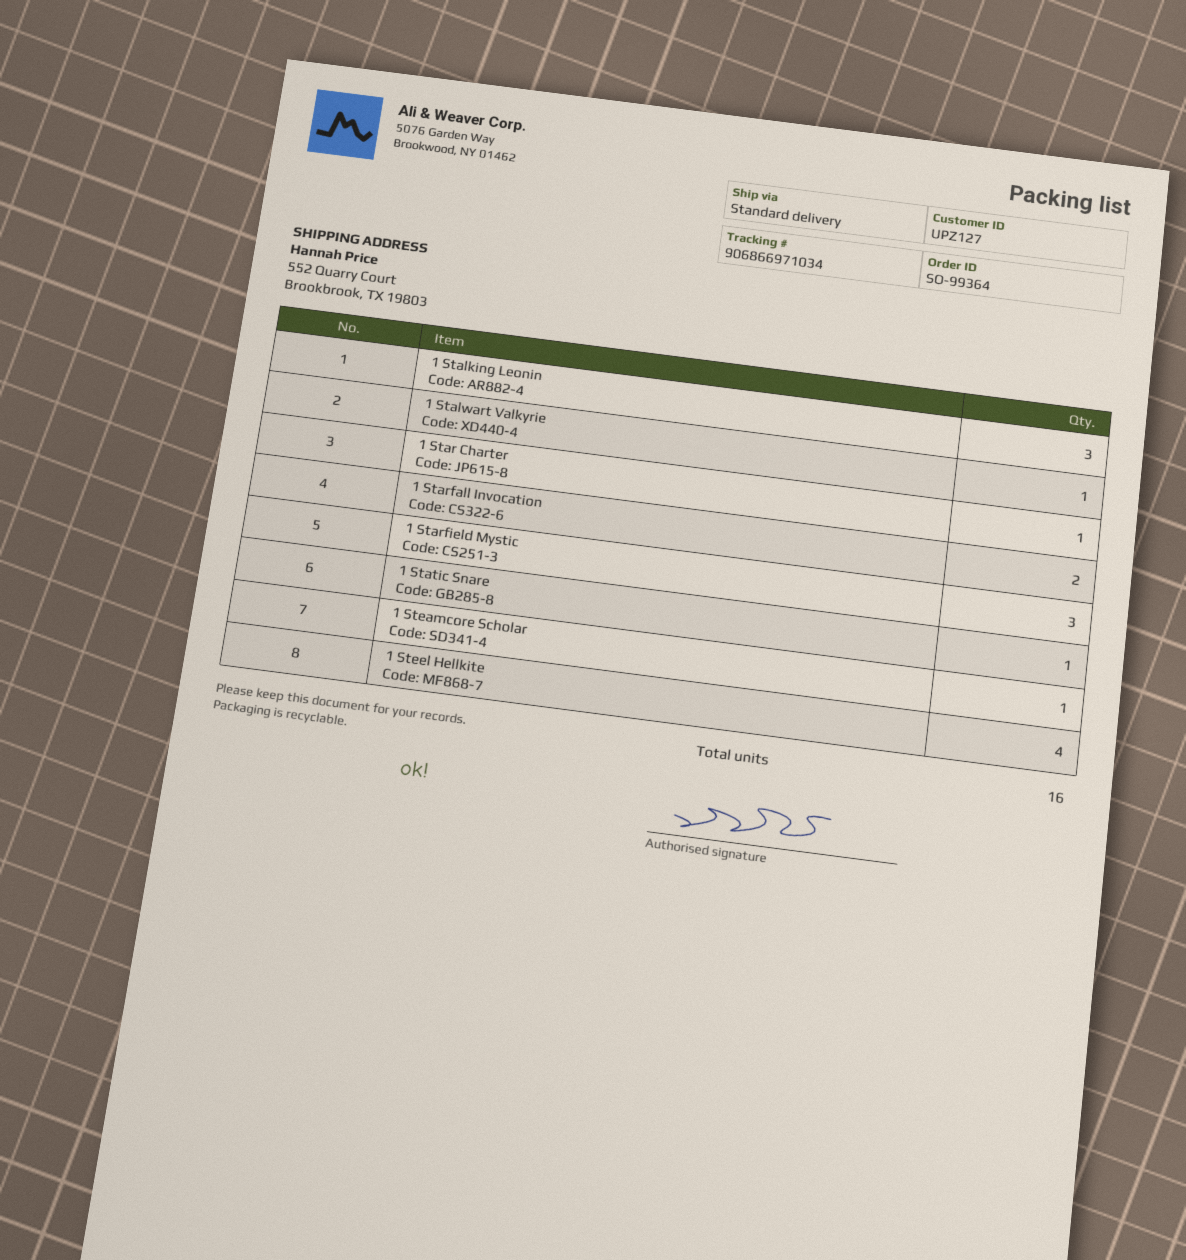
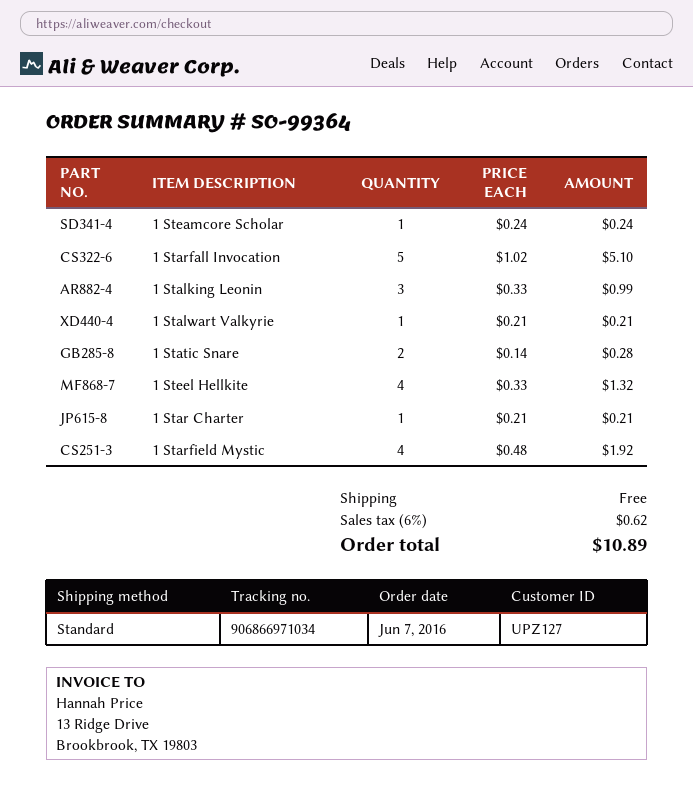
1 Starfall Invocation: 2 -> 5
1 Starfield Mystic: 3 -> 4
1 Static Snare: 1 -> 2

